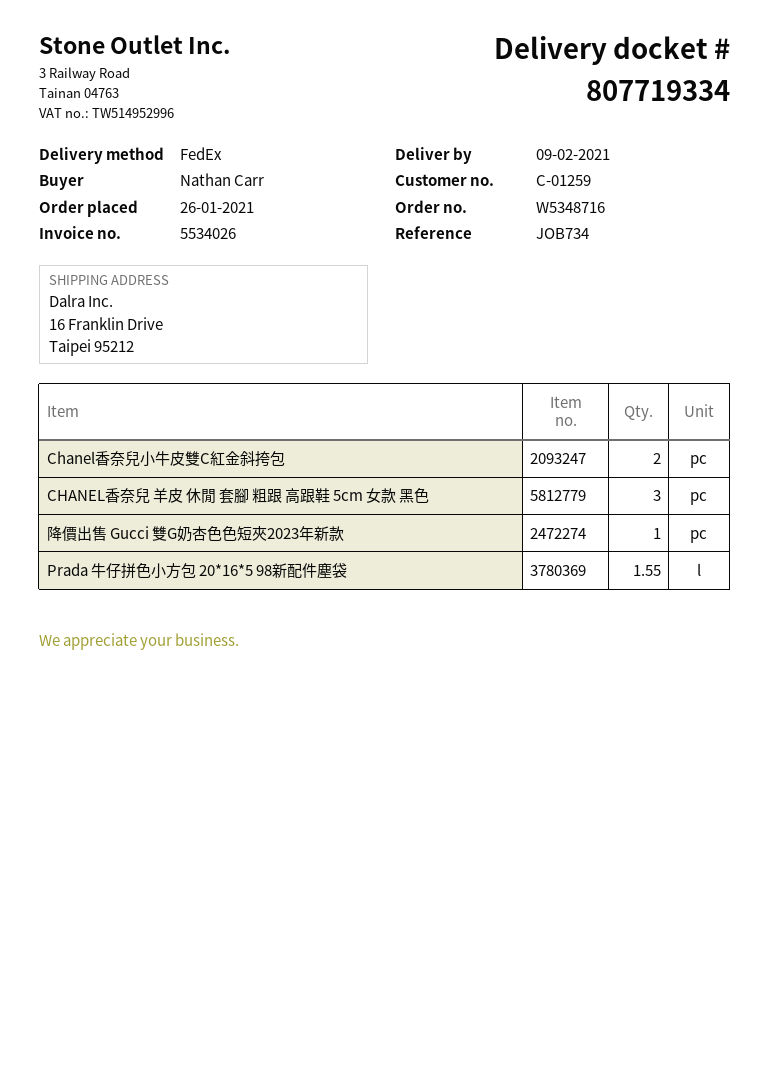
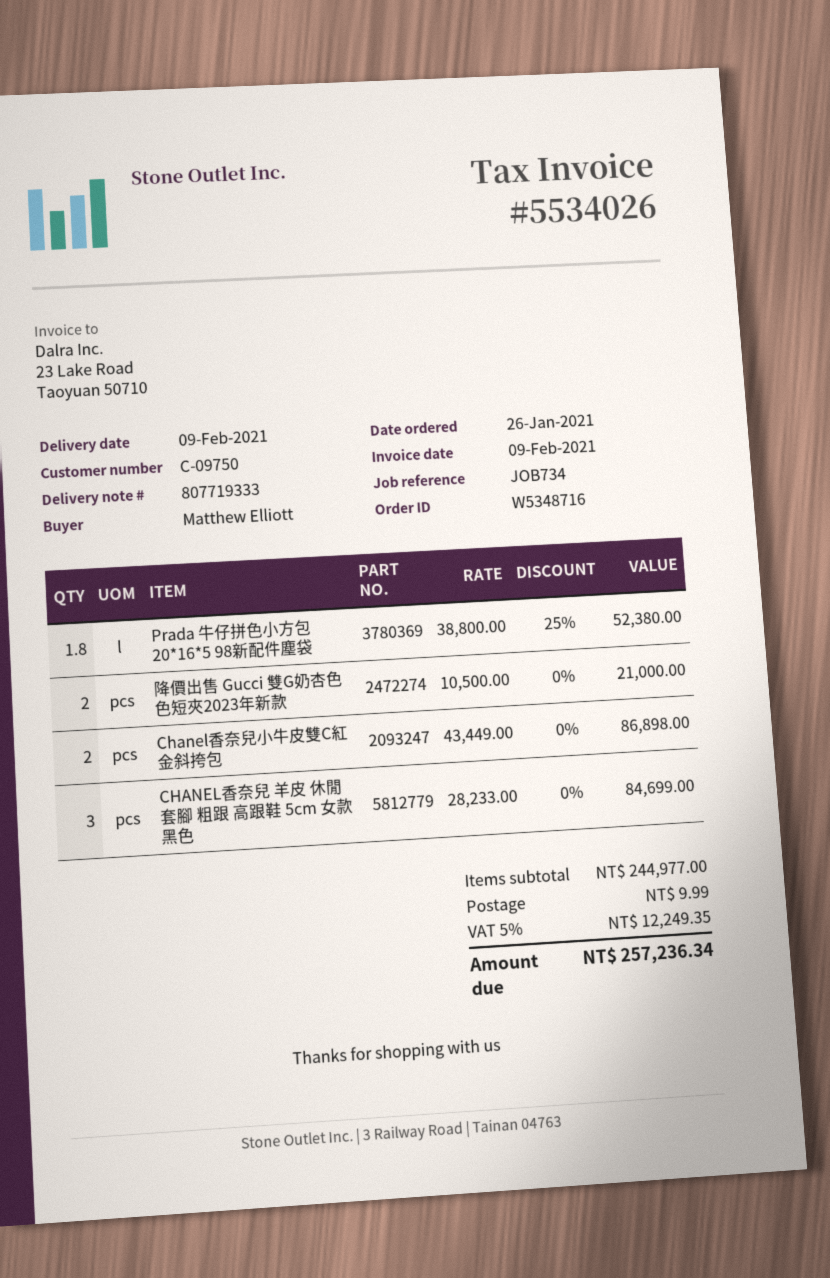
delivery note number: 807719334 -> 807719333
customer number: C-01259 -> C-09750
ordered by: Nathan Carr -> Matthew Elliott
降價出售 Gucci 雙G奶杏色色短夾2023年新款: 1 -> 2
Prada 牛仔拼色小方包 20*16*5 98新配件塵袋: 1.55 -> 1.8

